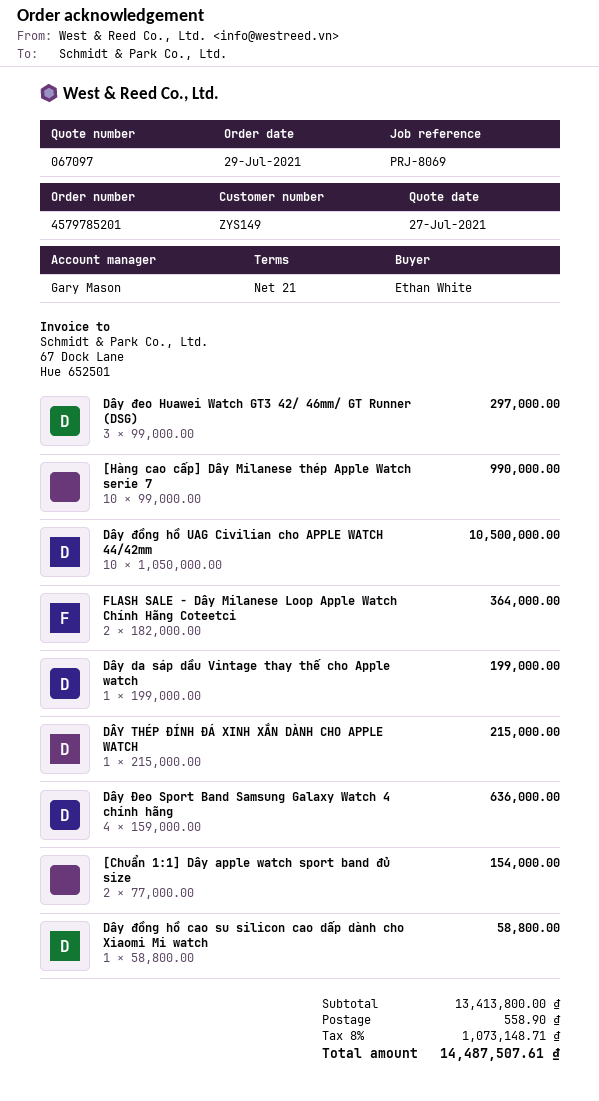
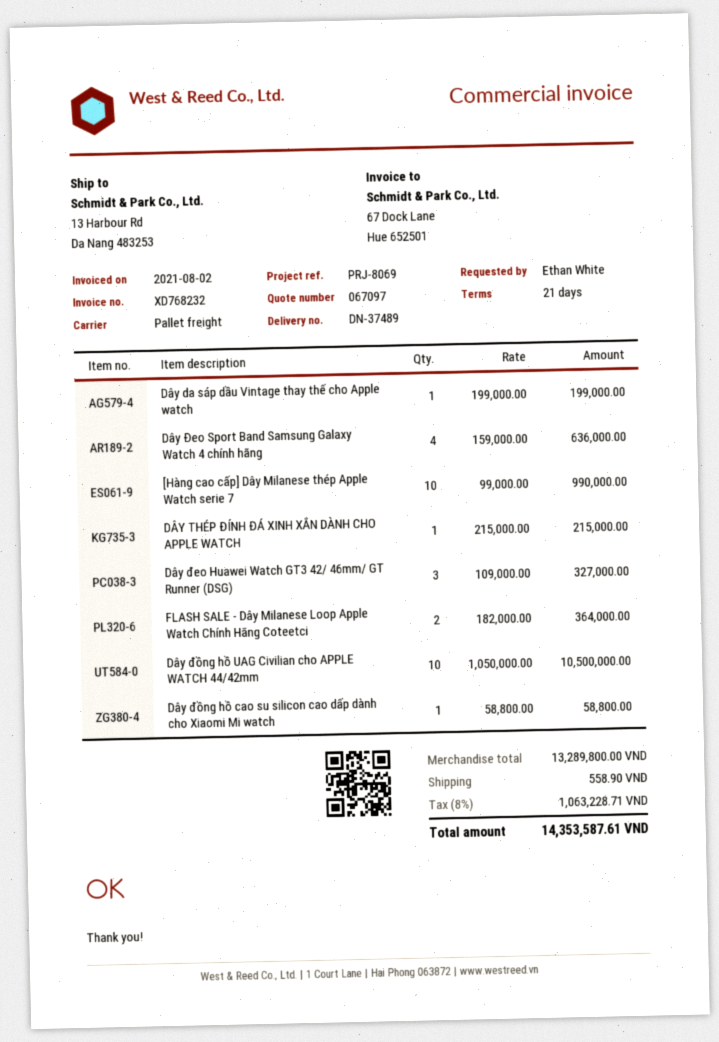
Dây đeo Huawei Watch GT3 42/ 46mm/ GT Runner (DSG): 3 x 99000.00 = 297000.00 -> 3 x 109000.00 = 327000.00
[Chuẩn 1:1] Dây apple watch sport band đủ size: 2 x 77000.00 = 154000.00 -> none
subtotal: 13413800.00 -> 13289800.00
tax: 8% = 1073148.71 -> 8% = 1063228.71
total: 14487507.61 -> 14353587.61

